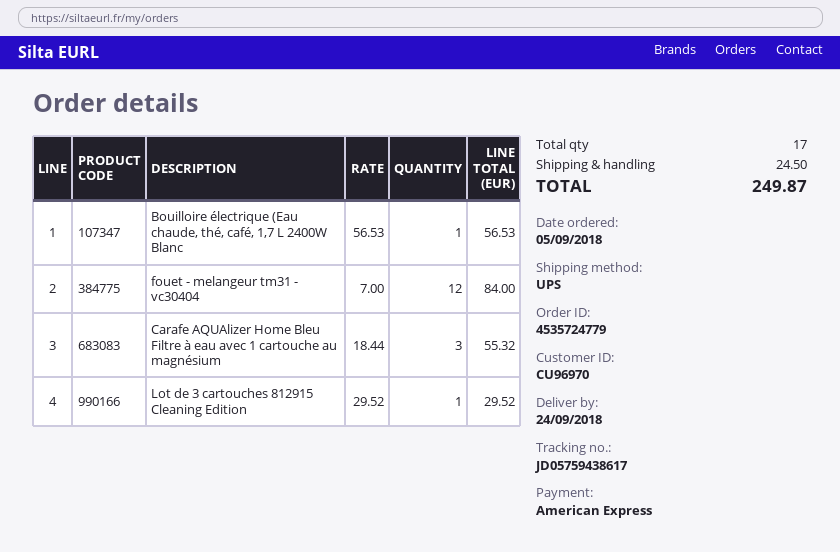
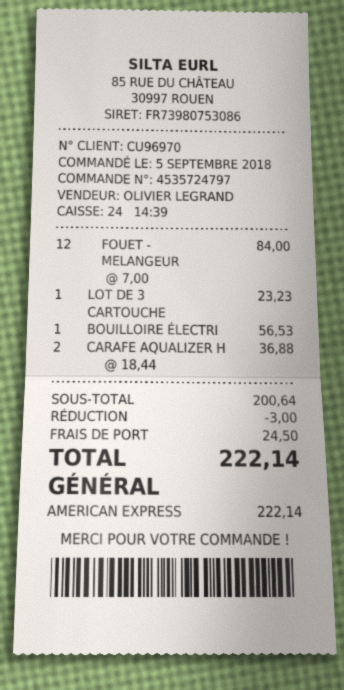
order number: 4535724779 -> 4535724797
Carafe AQUAlizer Home Bleu Filtre à eau avec 1 cartouche au magnésium: 3 x 18.44 = 55.32 -> 2 x 18.44 = 36.88
Lot de 3 cartouches 812915 Cleaning Edition: 1 x 29.52 = 29.52 -> 1 x 23.23 = 23.23
discount: none -> 3.00
total: 249.87 -> 222.14

